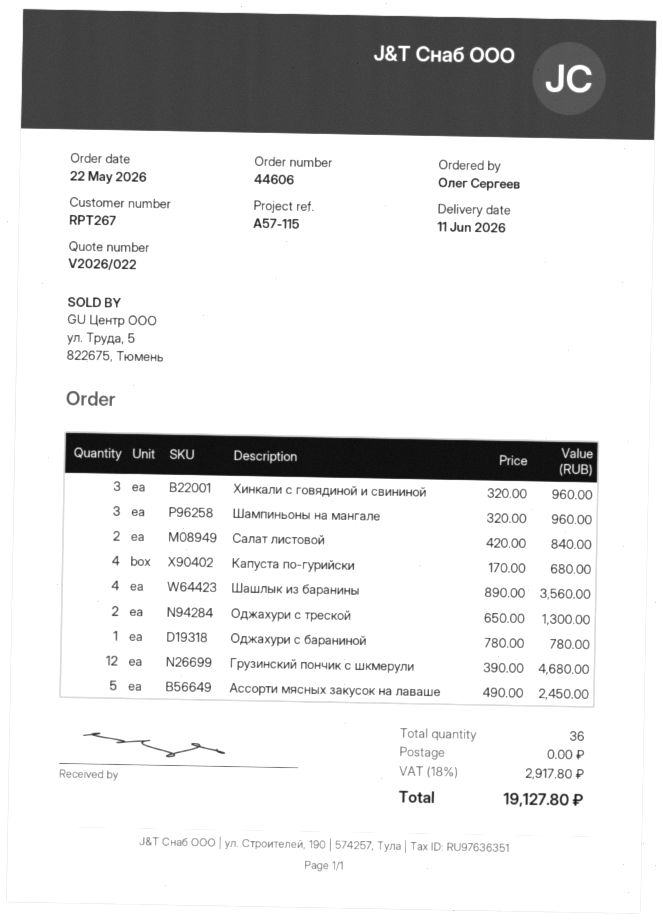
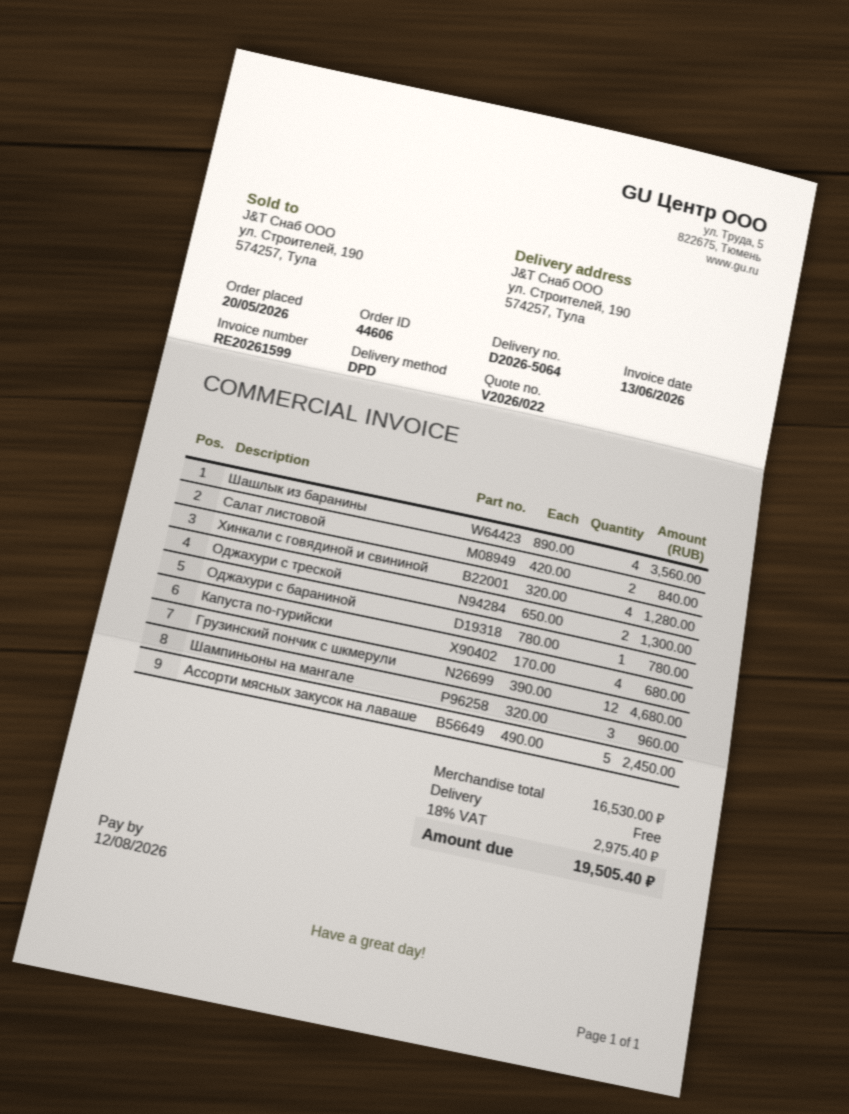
order date: 2026-05-22 -> 2026-05-20
Хинкали с говядиной и свининой: 3 x 320.00 = 960.00 -> 4 x 320.00 = 1280.00
tax: 18% = 2917.80 -> 18% = 2975.40
total: 19127.80 -> 19505.40

